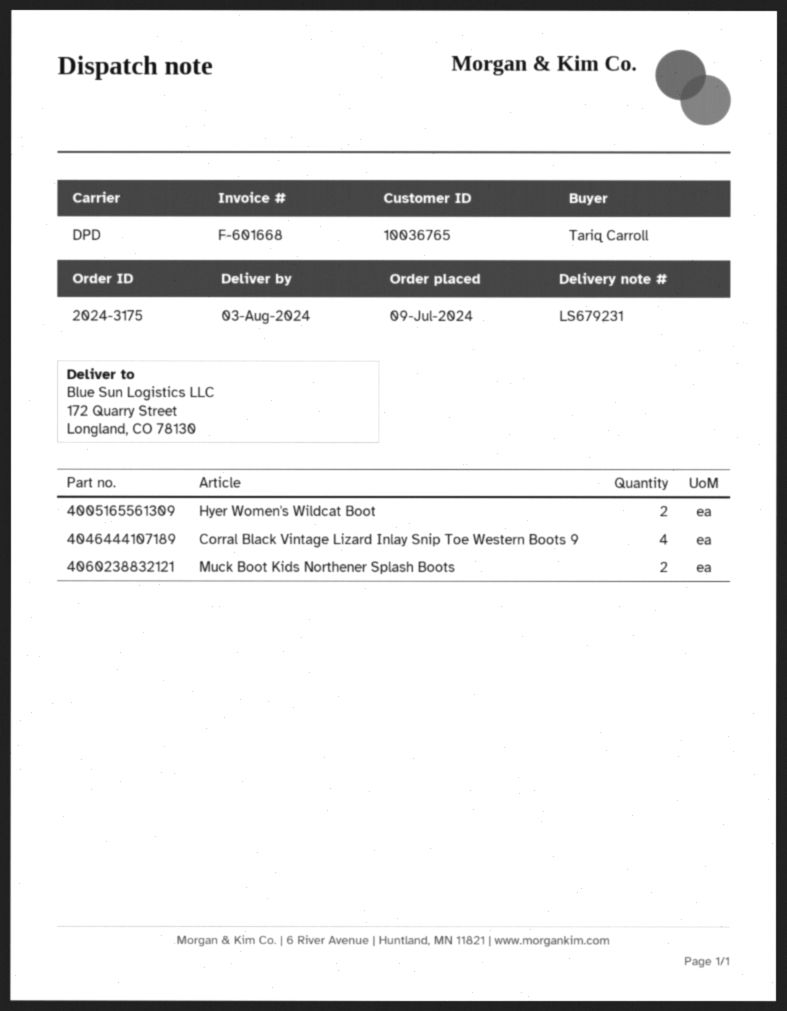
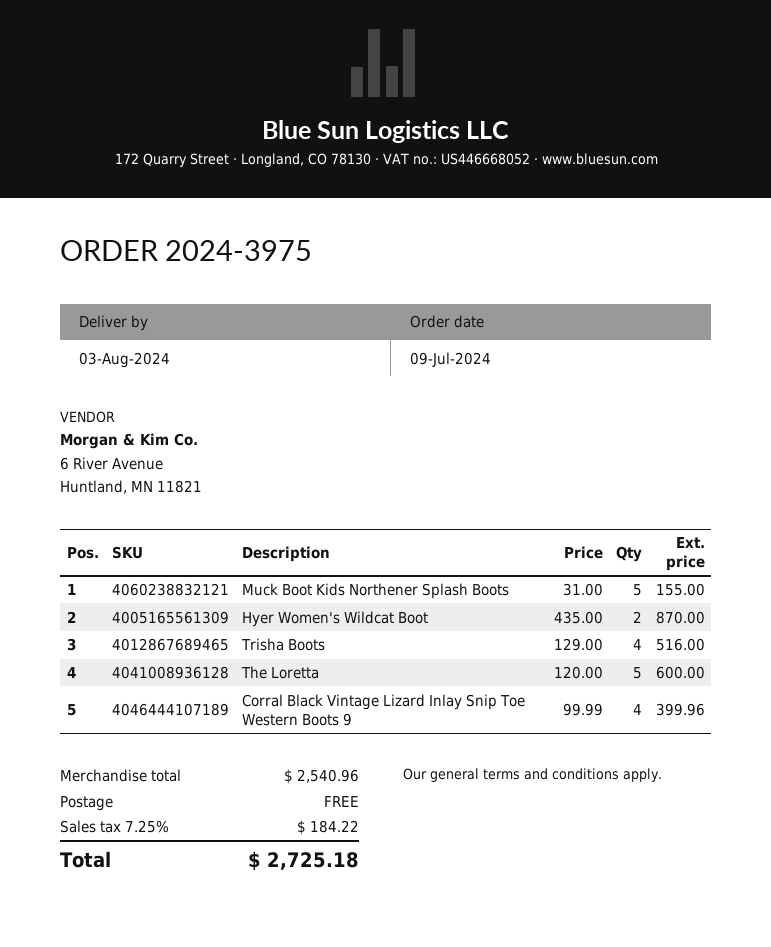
order number: 2024-3175 -> 2024-3975
Muck Boot Kids Northener Splash Boots: 2 -> 5
Trisha Boots: none -> 4
The Loretta: none -> 5

